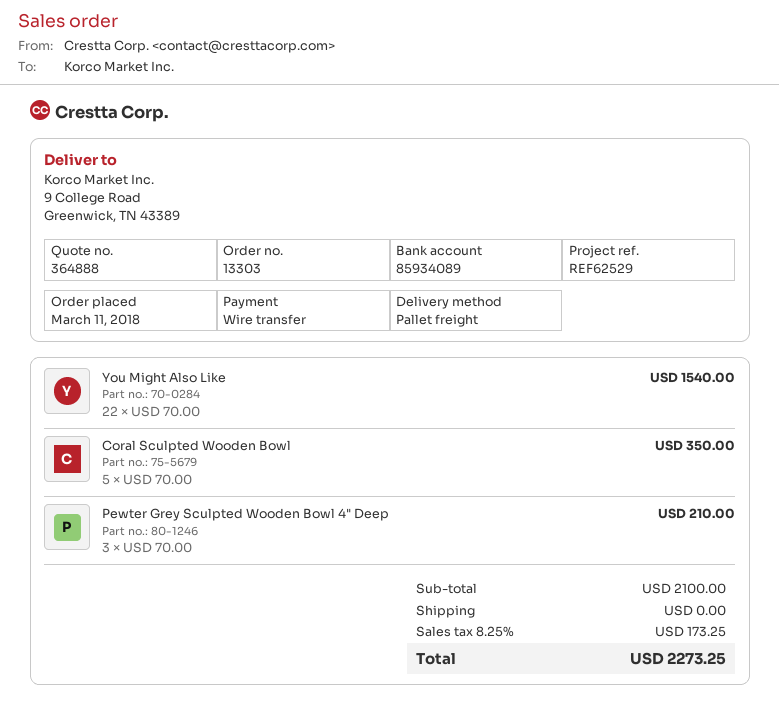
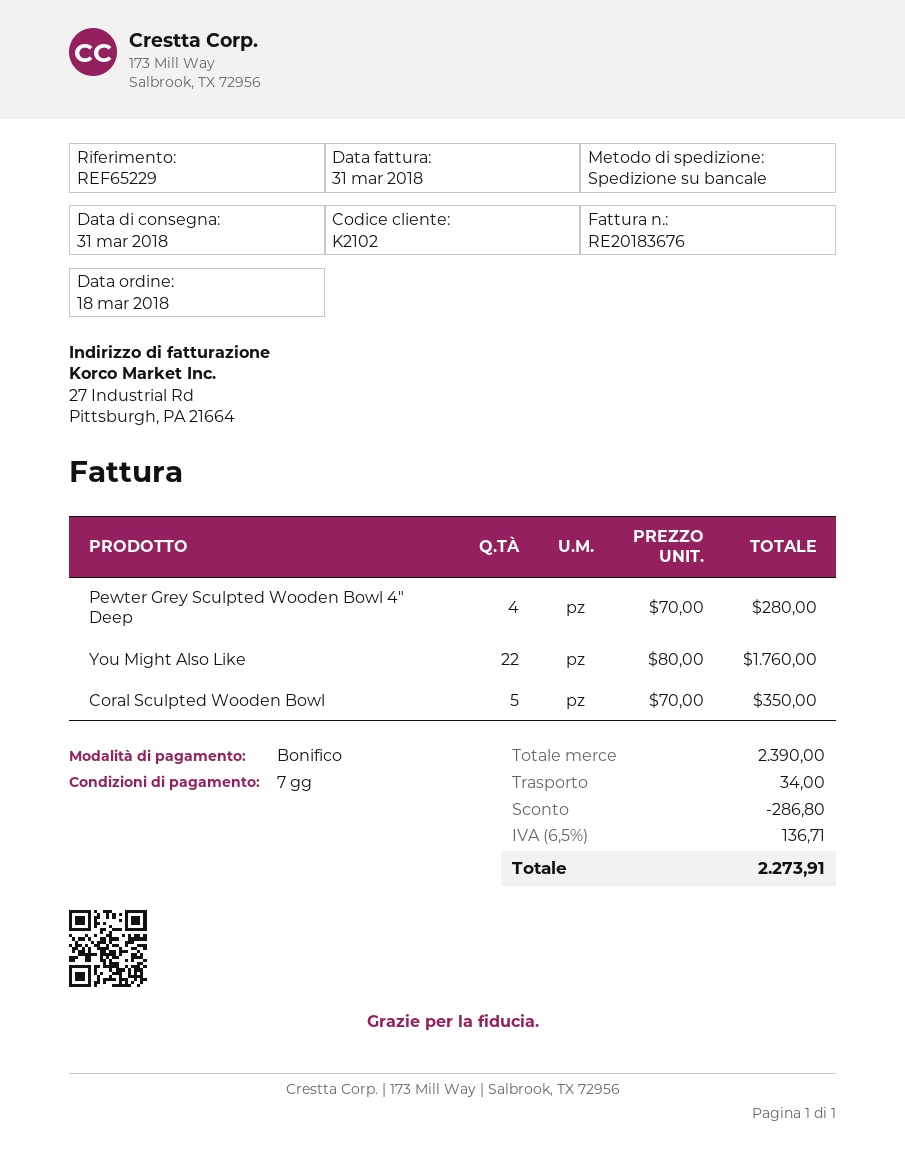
order date: 2018-03-11 -> 2018-03-18
reference: REF62529 -> REF65229
You Might Also Like: 22 x 70.00 = 1540.00 -> 22 x 80.00 = 1760.00
Pewter Grey Sculpted Wooden Bowl 4" Deep: 3 x 70.00 = 210.00 -> 4 x 70.00 = 280.00
subtotal: 2100.00 -> 2390.00
discount: none -> 286.80
shipping: 0.00 -> 34.00
tax: 8.25% = 173.25 -> 6.5% = 136.71
total: 2273.25 -> 2273.91

